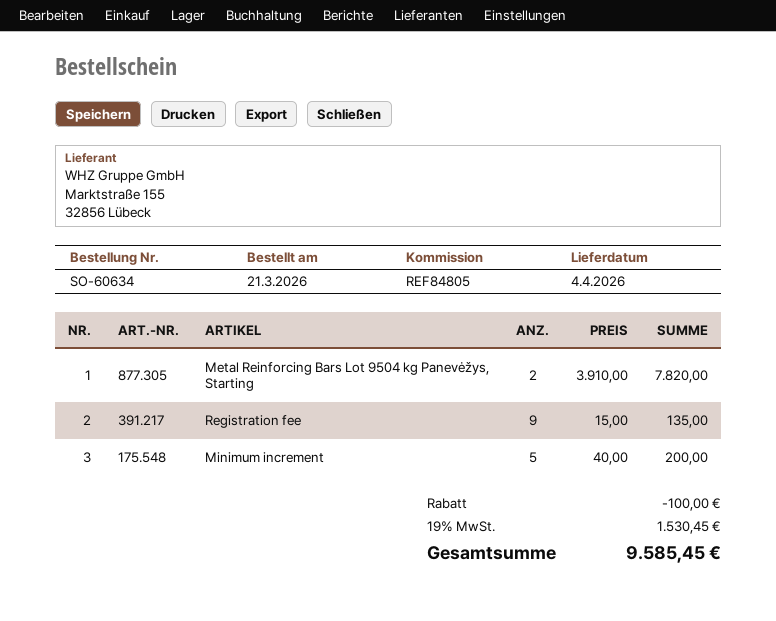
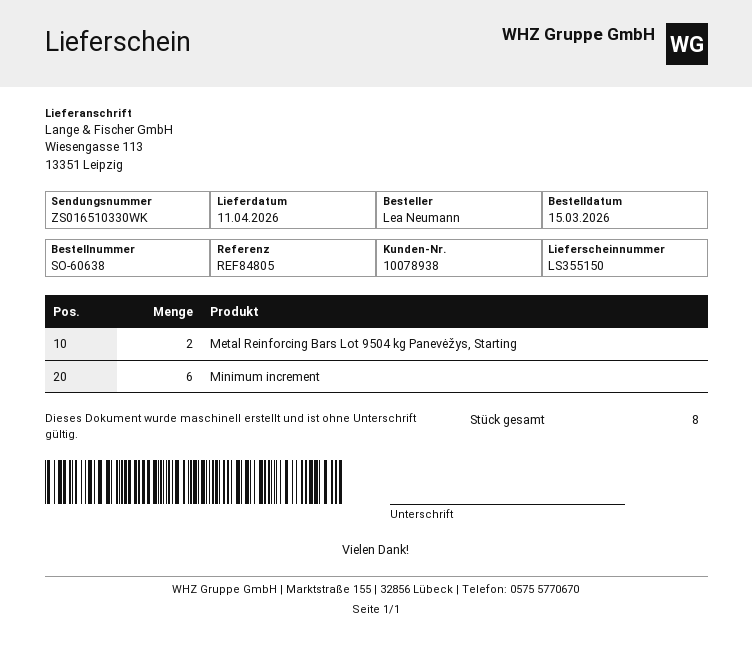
order number: SO-60634 -> SO-60638
order date: 2026-03-21 -> 2026-03-15
delivery date: 2026-04-04 -> 2026-04-11
Registration fee: 9 -> none
Minimum increment: 5 -> 6

